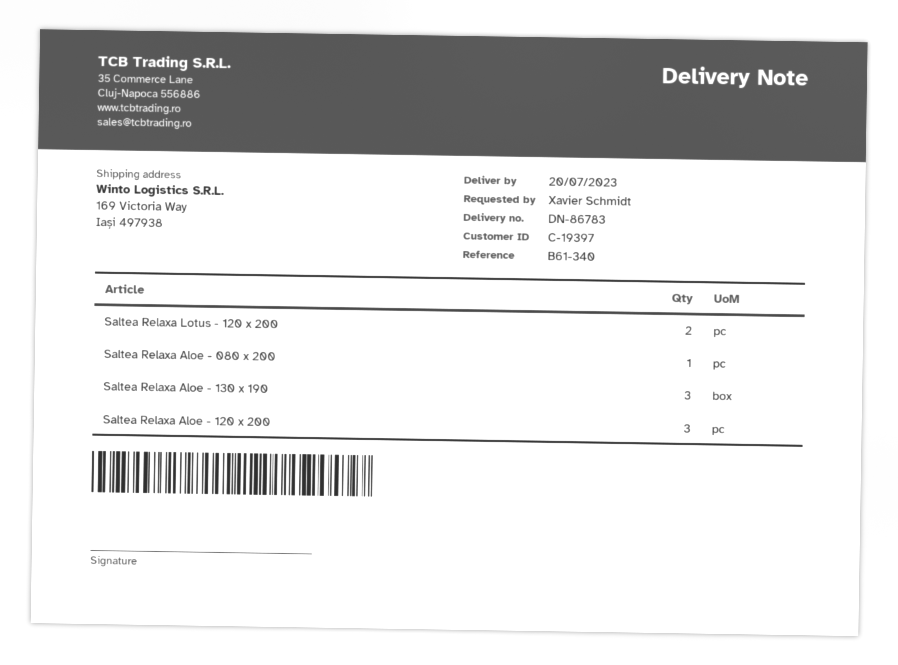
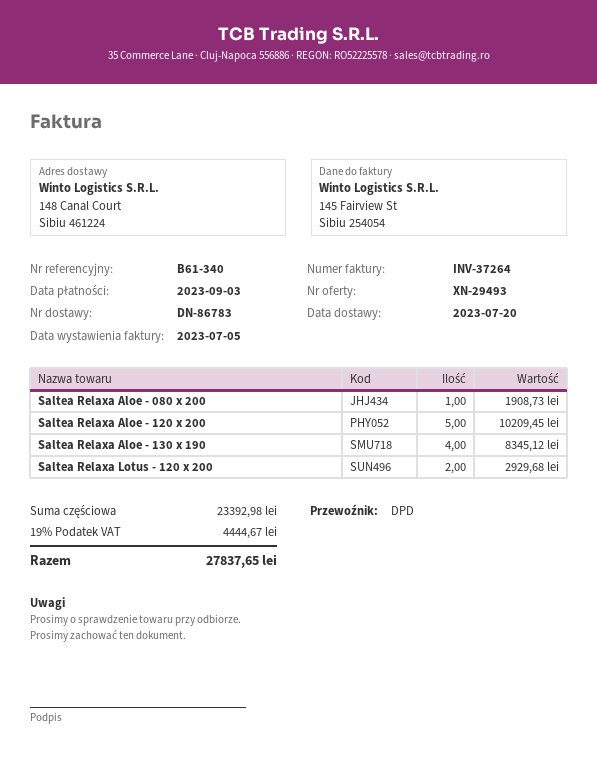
ship to: 169 Victoria Way, Iași 497938 -> 148 Canal Court, Sibiu 461224
Saltea Relaxa Aloe - 130 x 190: 3 -> 4
Saltea Relaxa Aloe - 120 x 200: 3 -> 5

